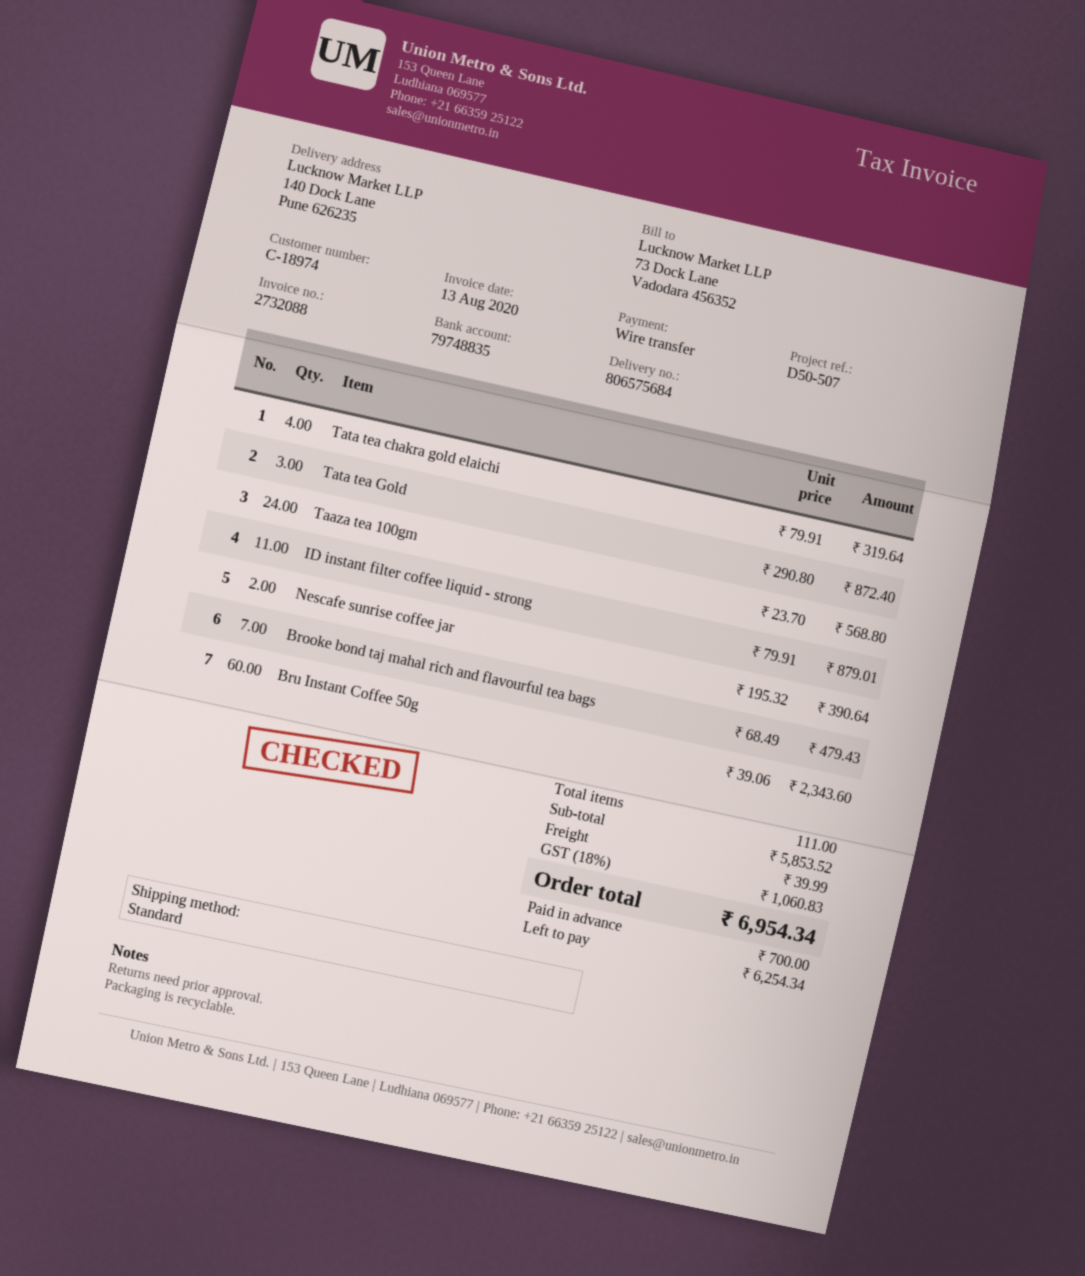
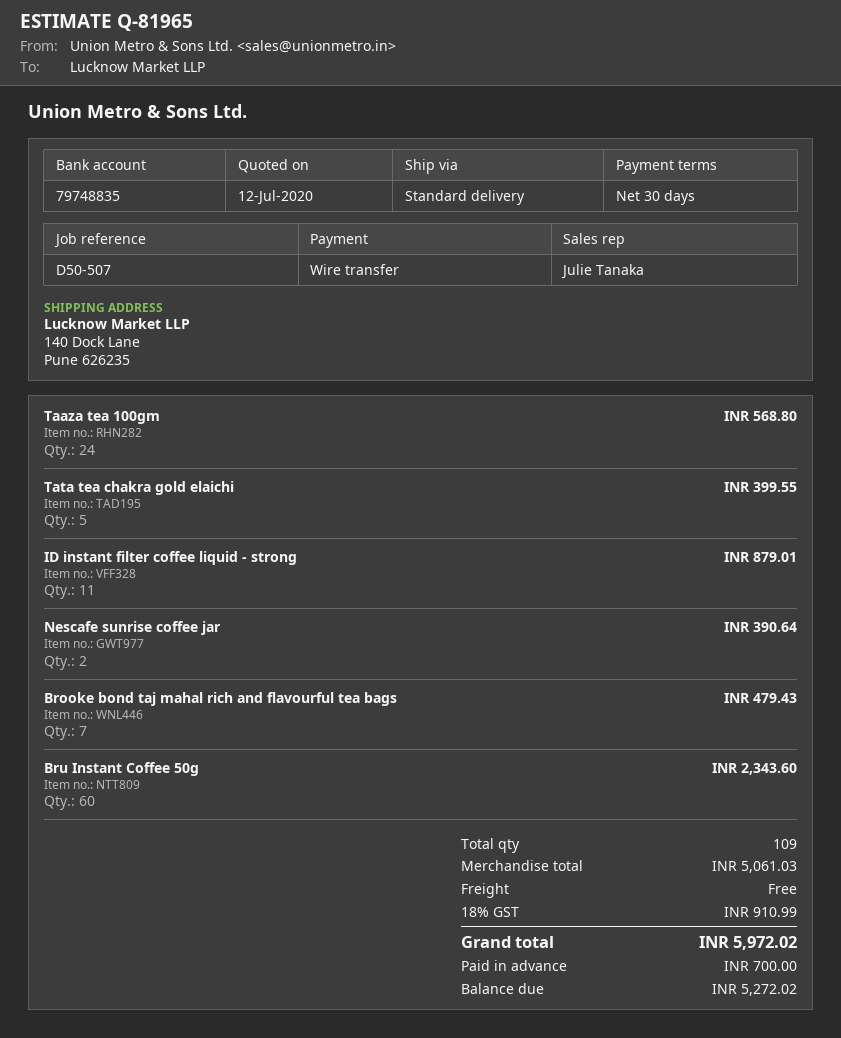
Tata tea chakra gold elaichi: 4 for 319.64 -> 5 for 399.55
Tata tea Gold: 3 for 872.40 -> none
total quantity: 111 -> 109
subtotal: 5853.52 -> 5061.03
shipping: 39.99 -> 0.00
tax: 18% = 1060.83 -> 18% = 910.99
total: 6954.34 -> 5972.02
balance: 6254.34 -> 5272.02

